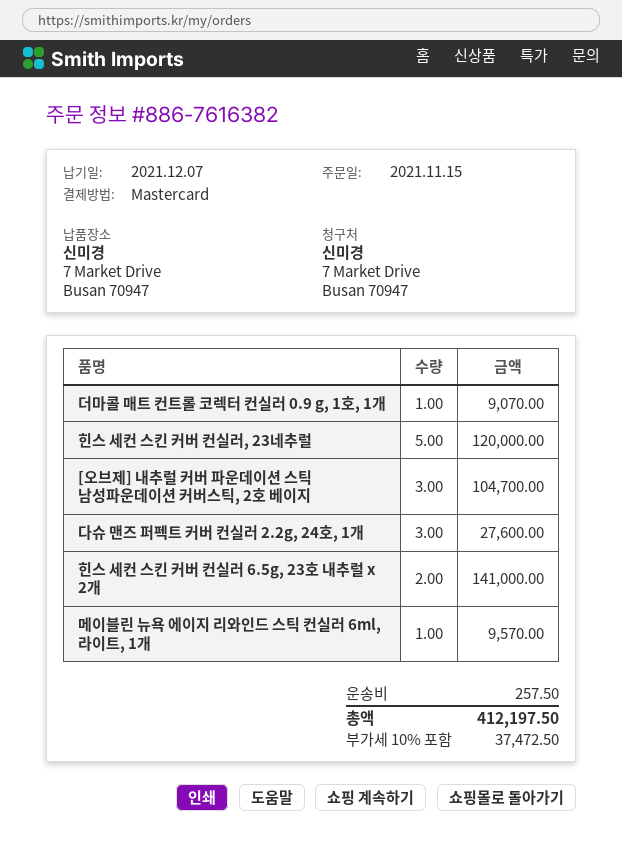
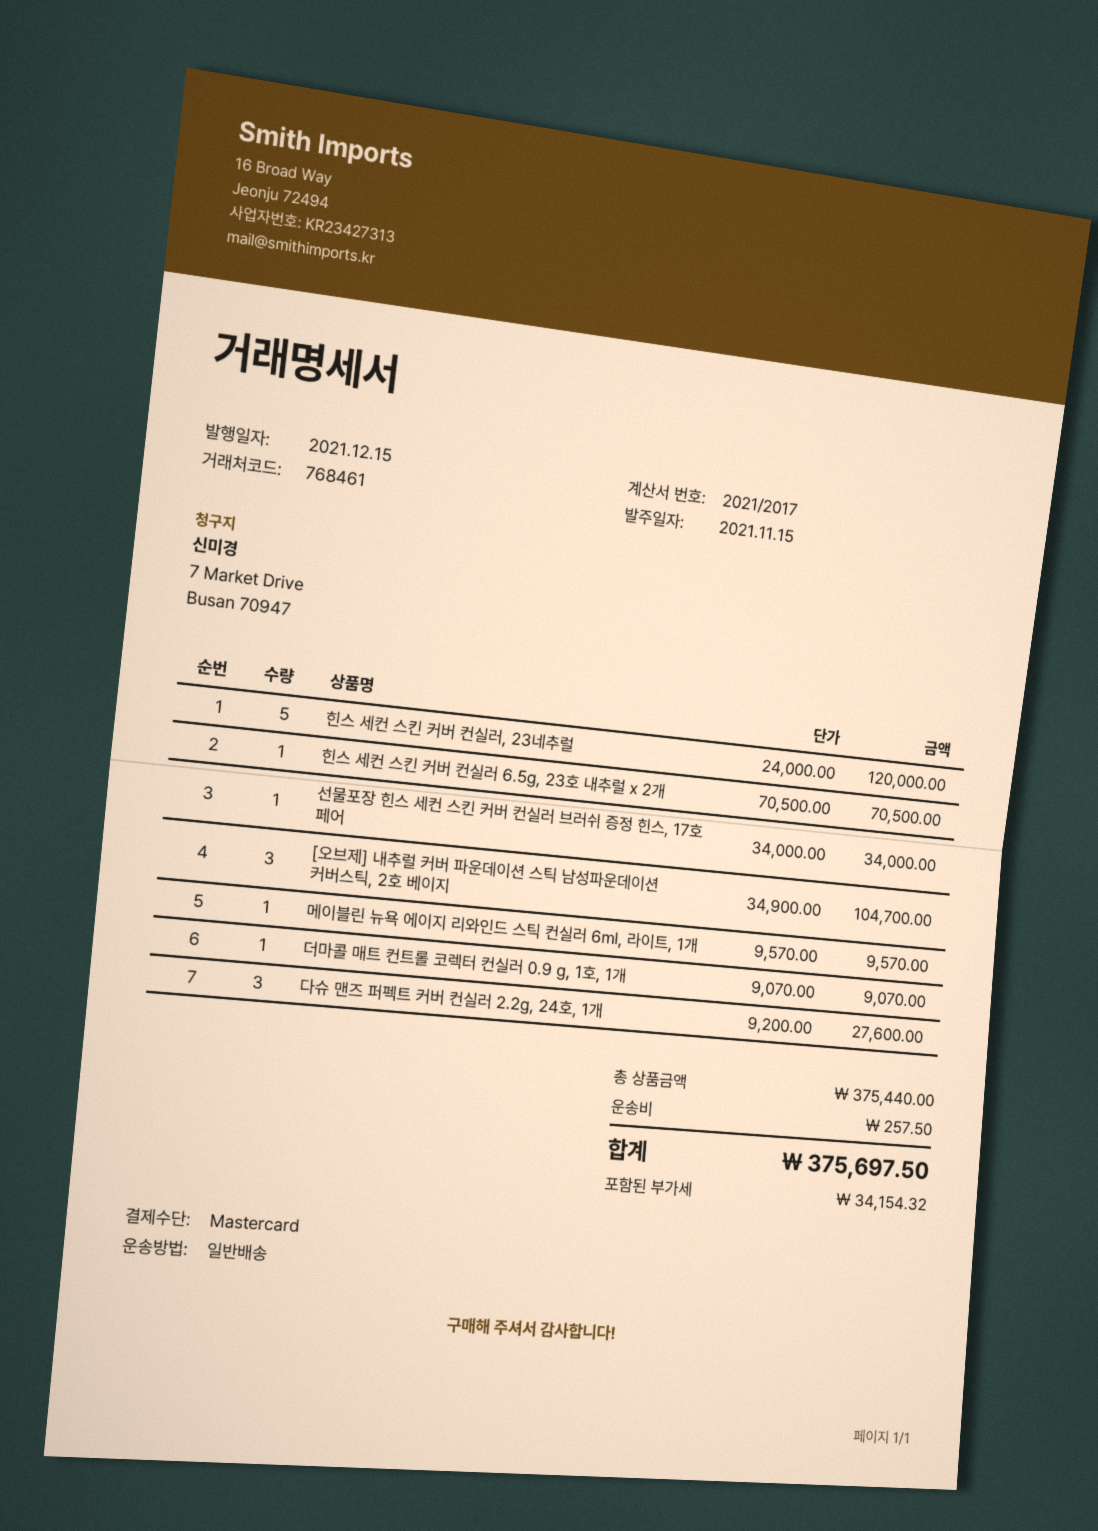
힌스 세컨 스킨 커버 컨실러 6.5g, 23호 내추럴 x 2개: 2 for 141000.00 -> 1 for 70500.00
선물포장 힌스 세컨 스킨 커버 컨실러 브러쉬 증정 힌스, 17호 페어: none -> 1 for 34000.00
tax: 37472.50 -> 34154.32
total: 412197.50 -> 375697.50

